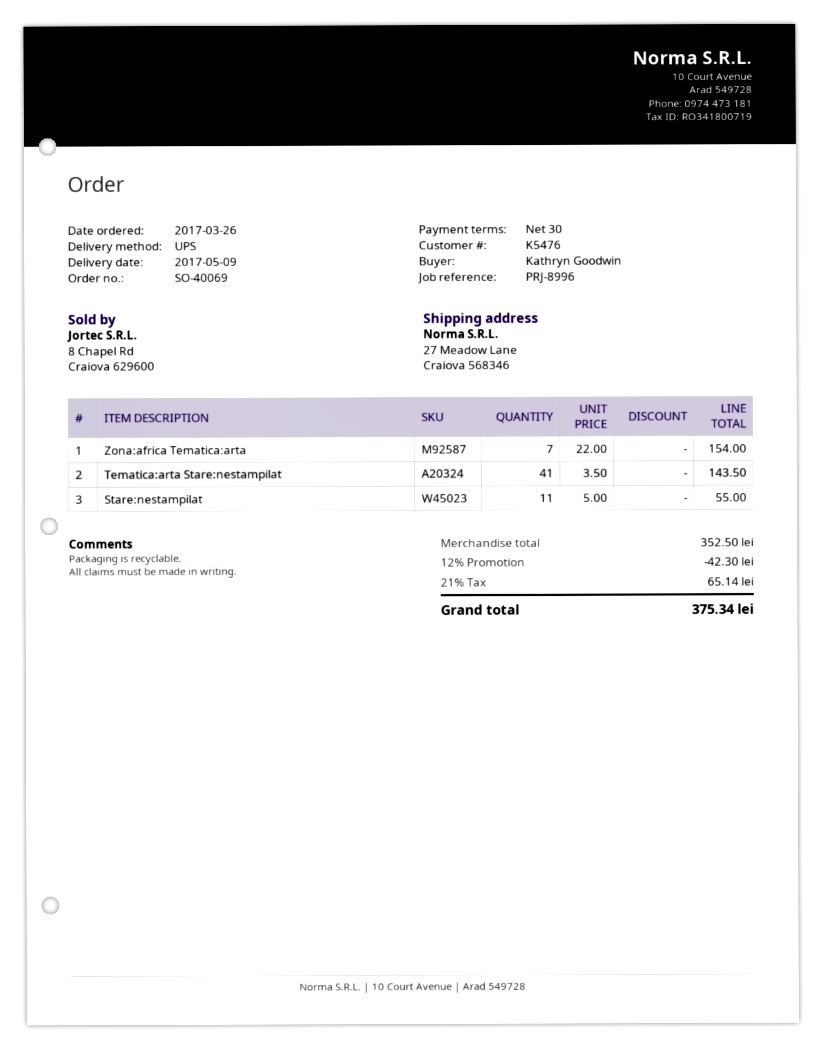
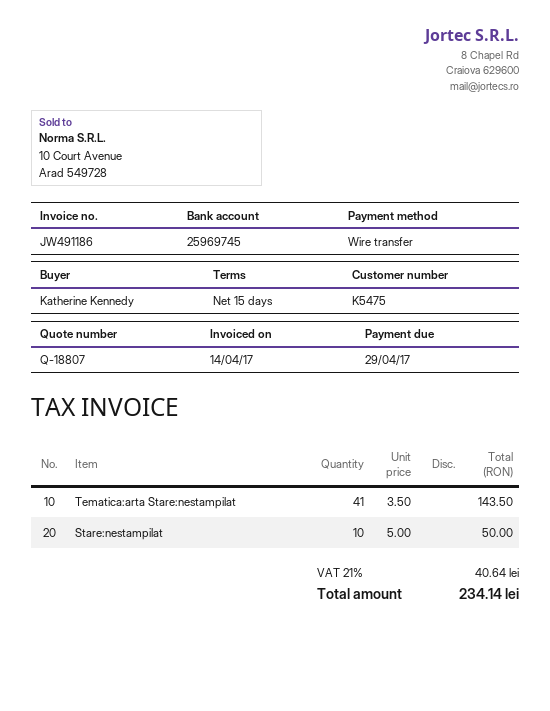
payment terms: 30 days -> 15 days
customer number: K5476 -> K5475
ordered by: Kathryn Goodwin -> Katherine Kennedy
Zona:africa Tematica:arta: 7 x 22.00 = 154.00 -> none
Stare:nestampilat: 11 x 5.00 = 55.00 -> 10 x 5.00 = 50.00
discount: 12% = 42.30 -> none
tax: 21% = 65.14 -> 21% = 40.64
total: 375.34 -> 234.14

